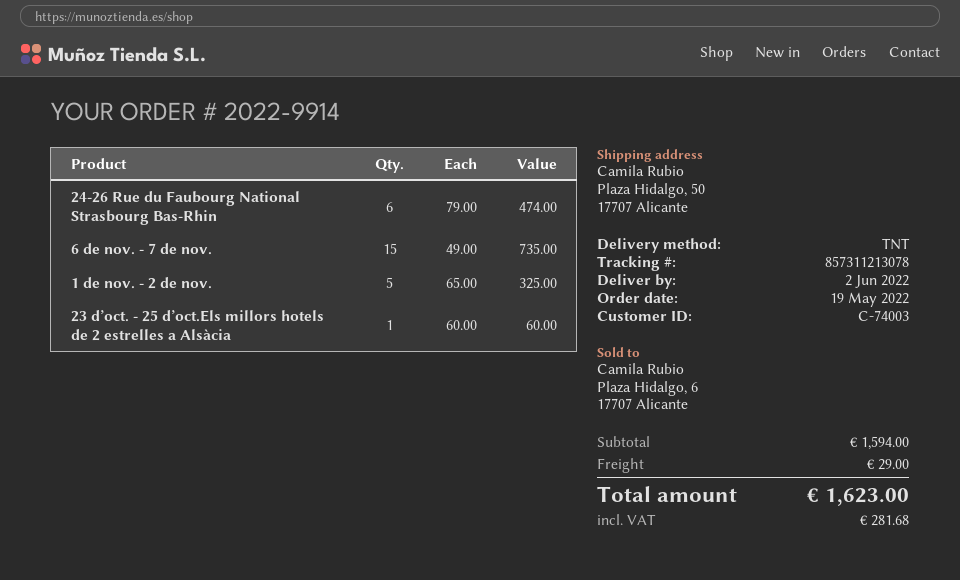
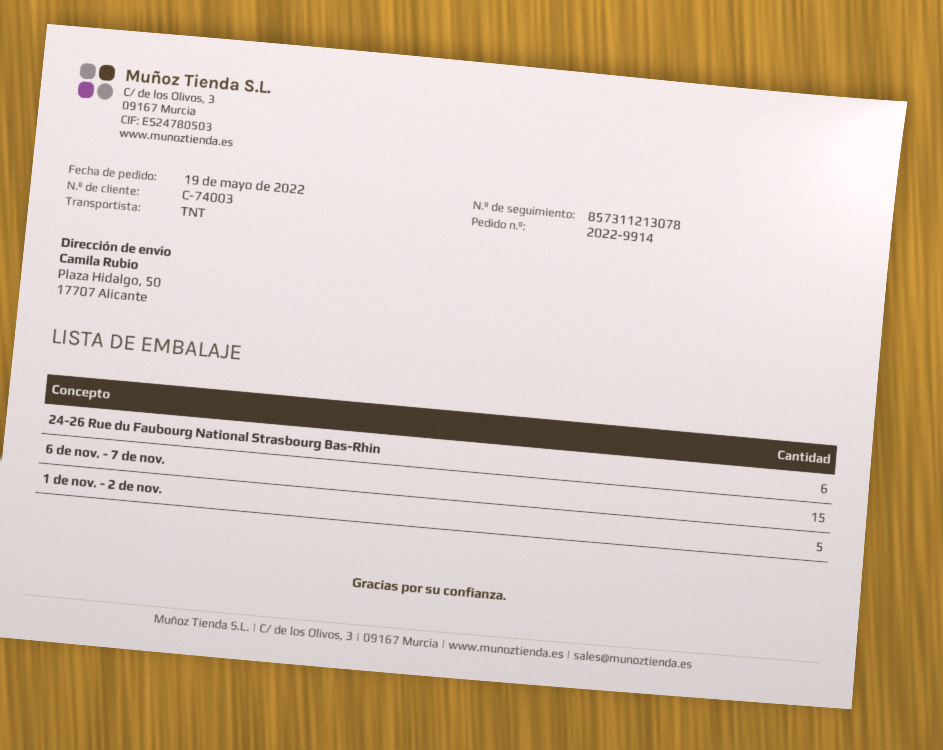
23 d’oct. - 25 d’oct.Els millors hotels de 2 estrelles a Alsàcia: 1 -> none

